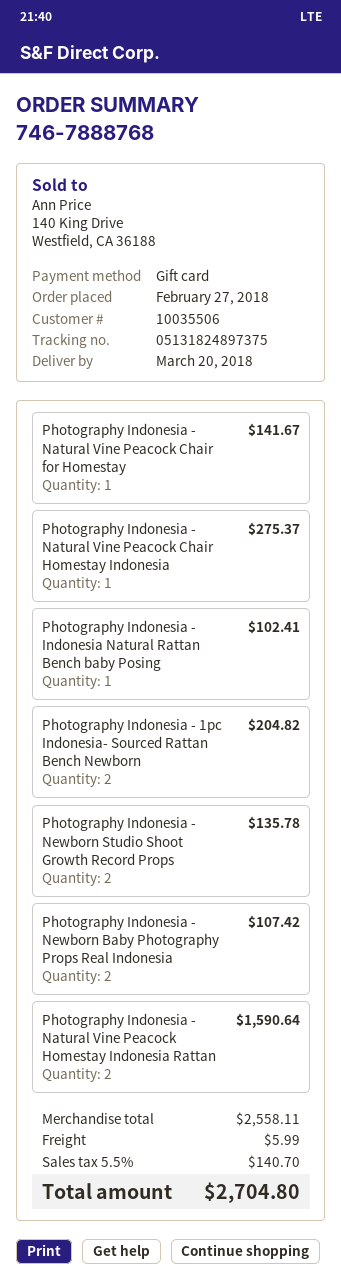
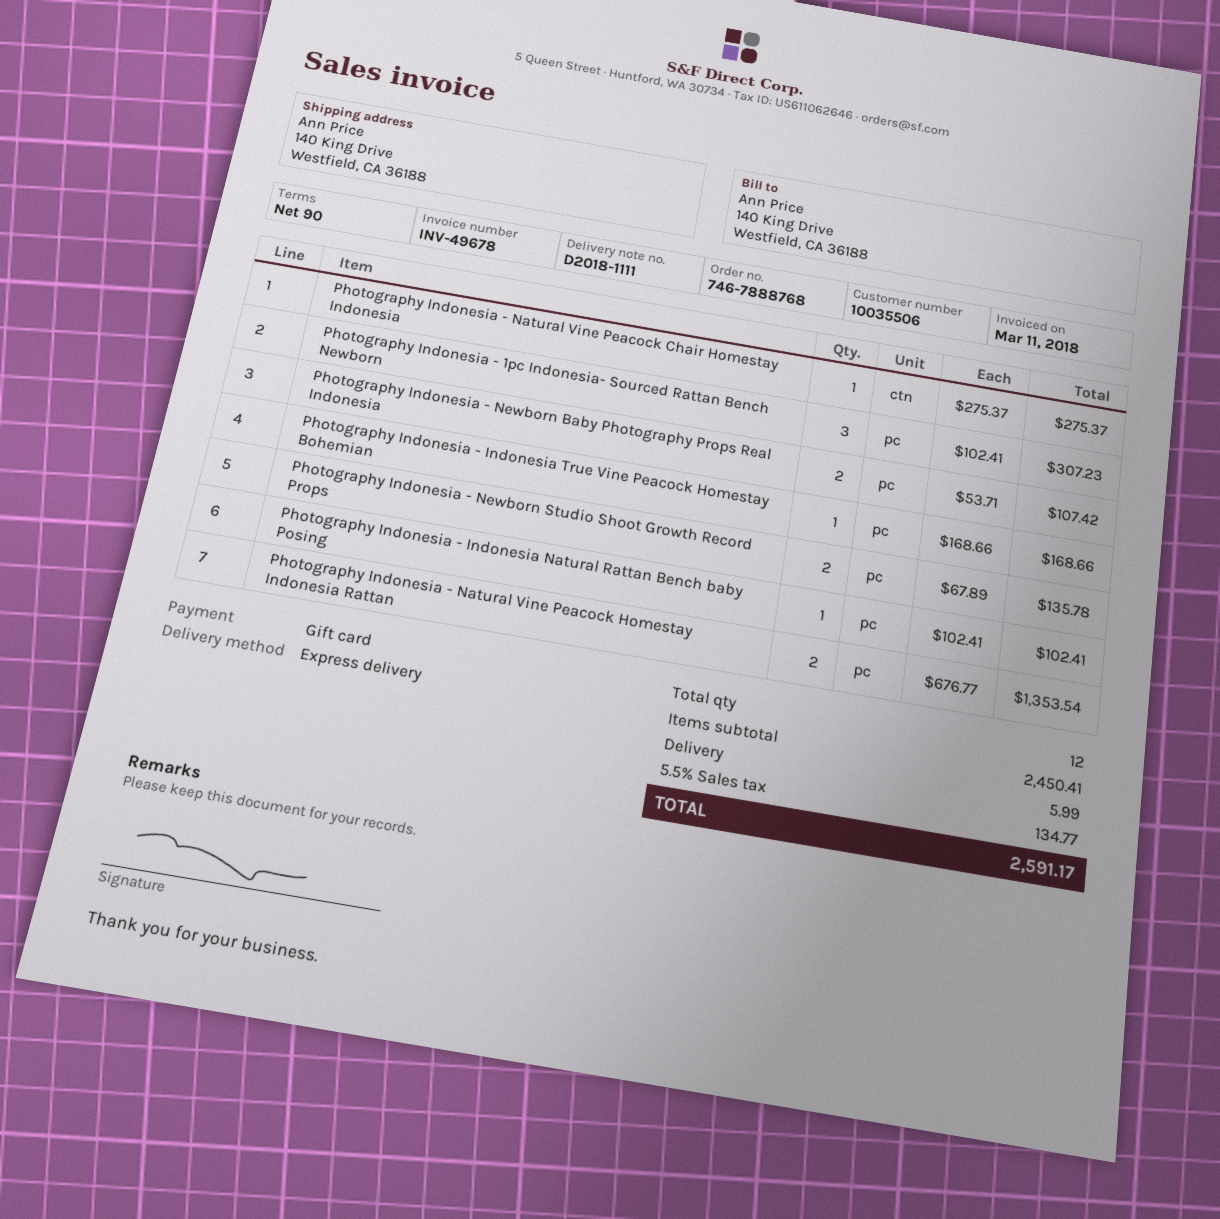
Photography Indonesia - Natural Vine Peacock Chair for Homestay: 1 for 141.67 -> none
Photography Indonesia - 1pc Indonesia- Sourced Rattan Bench Newborn: 2 for 204.82 -> 3 for 307.23
Photography Indonesia - Natural Vine Peacock Homestay Indonesia Rattan: 2 for 1590.64 -> 2 for 1353.54
Photography Indonesia - Indonesia True Vine Peacock Homestay Bohemian: none -> 1 for 168.66
subtotal: 2558.11 -> 2450.41
tax: 5.5% = 140.70 -> 5.5% = 134.77
total: 2704.80 -> 2591.17

